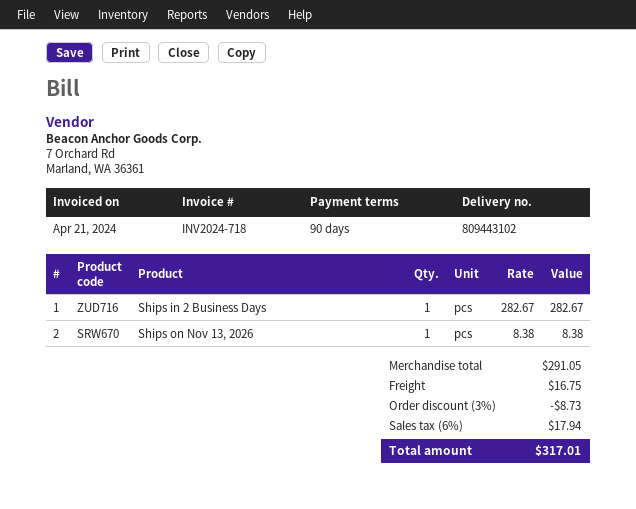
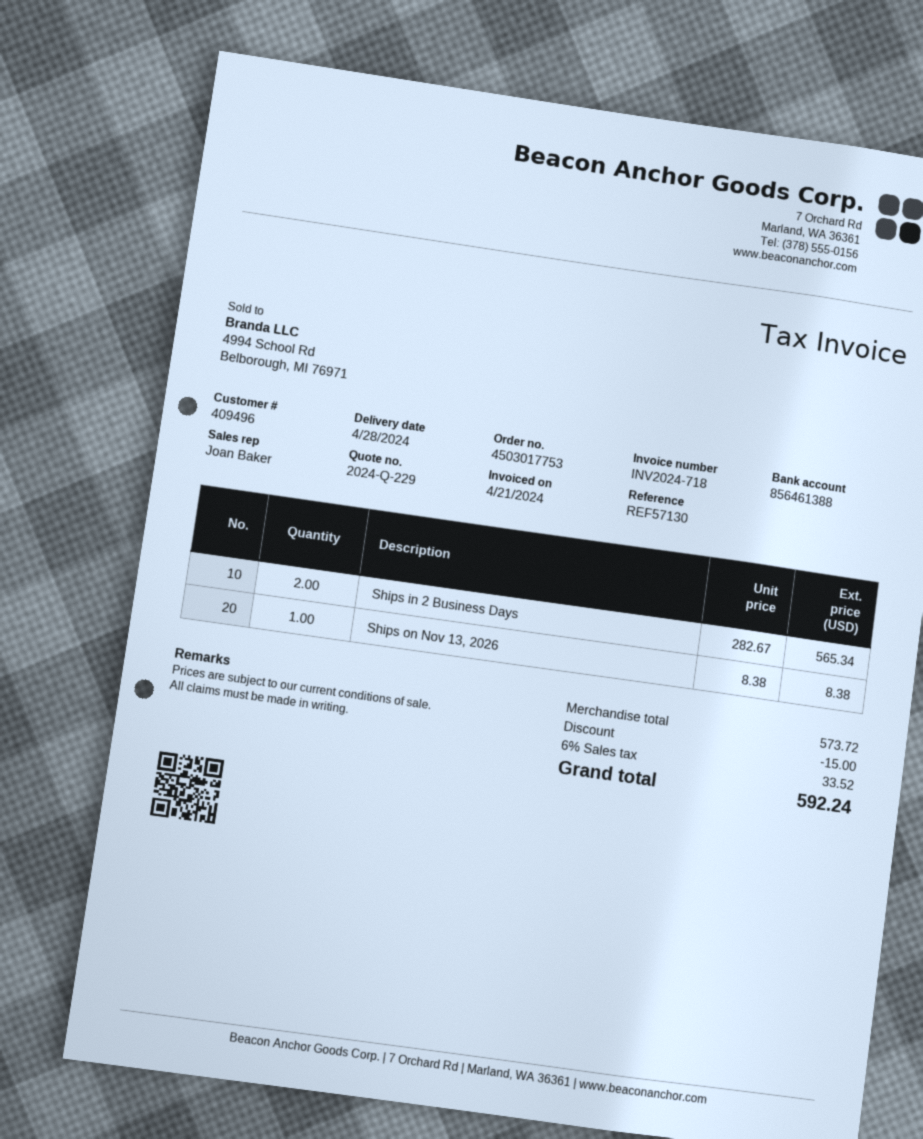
Ships in 2 Business Days: 1 x 282.67 = 282.67 -> 2 x 282.67 = 565.34
subtotal: 291.05 -> 573.72
discount: 8.73 -> 15.00
shipping: 16.75 -> none
tax: 6% = 17.94 -> 6% = 33.52
total: 317.01 -> 592.24

